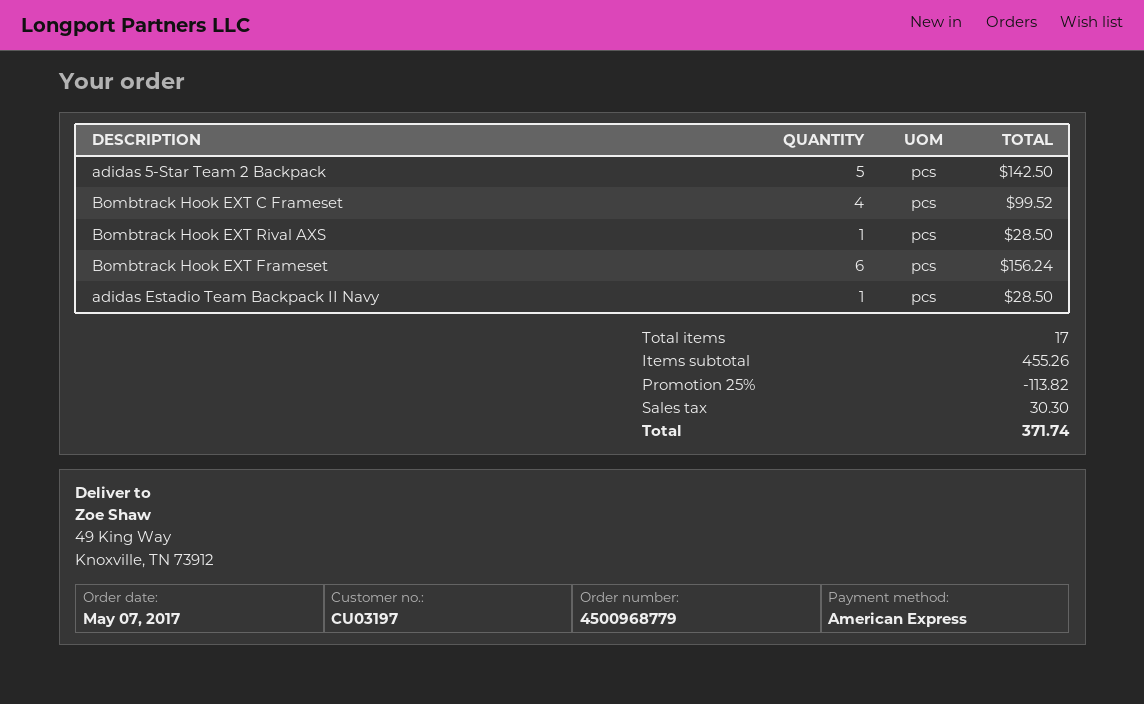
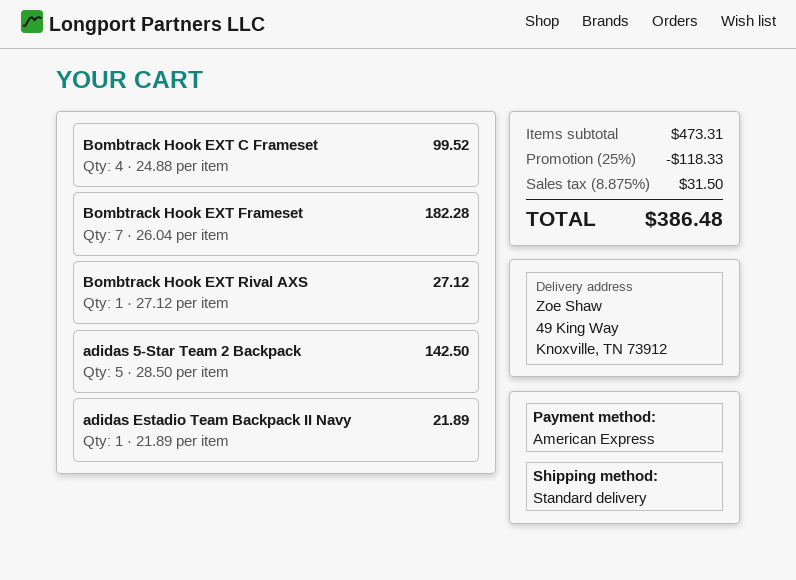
Bombtrack Hook EXT Rival AXS: 1 for 28.50 -> 1 for 27.12
Bombtrack Hook EXT Frameset: 6 for 156.24 -> 7 for 182.28
adidas Estadio Team Backpack II Navy: 1 for 28.50 -> 1 for 21.89
subtotal: 455.26 -> 473.31
discount: 25% = 113.82 -> 25% = 118.33
tax: 30.30 -> 31.50
total: 371.74 -> 386.48

